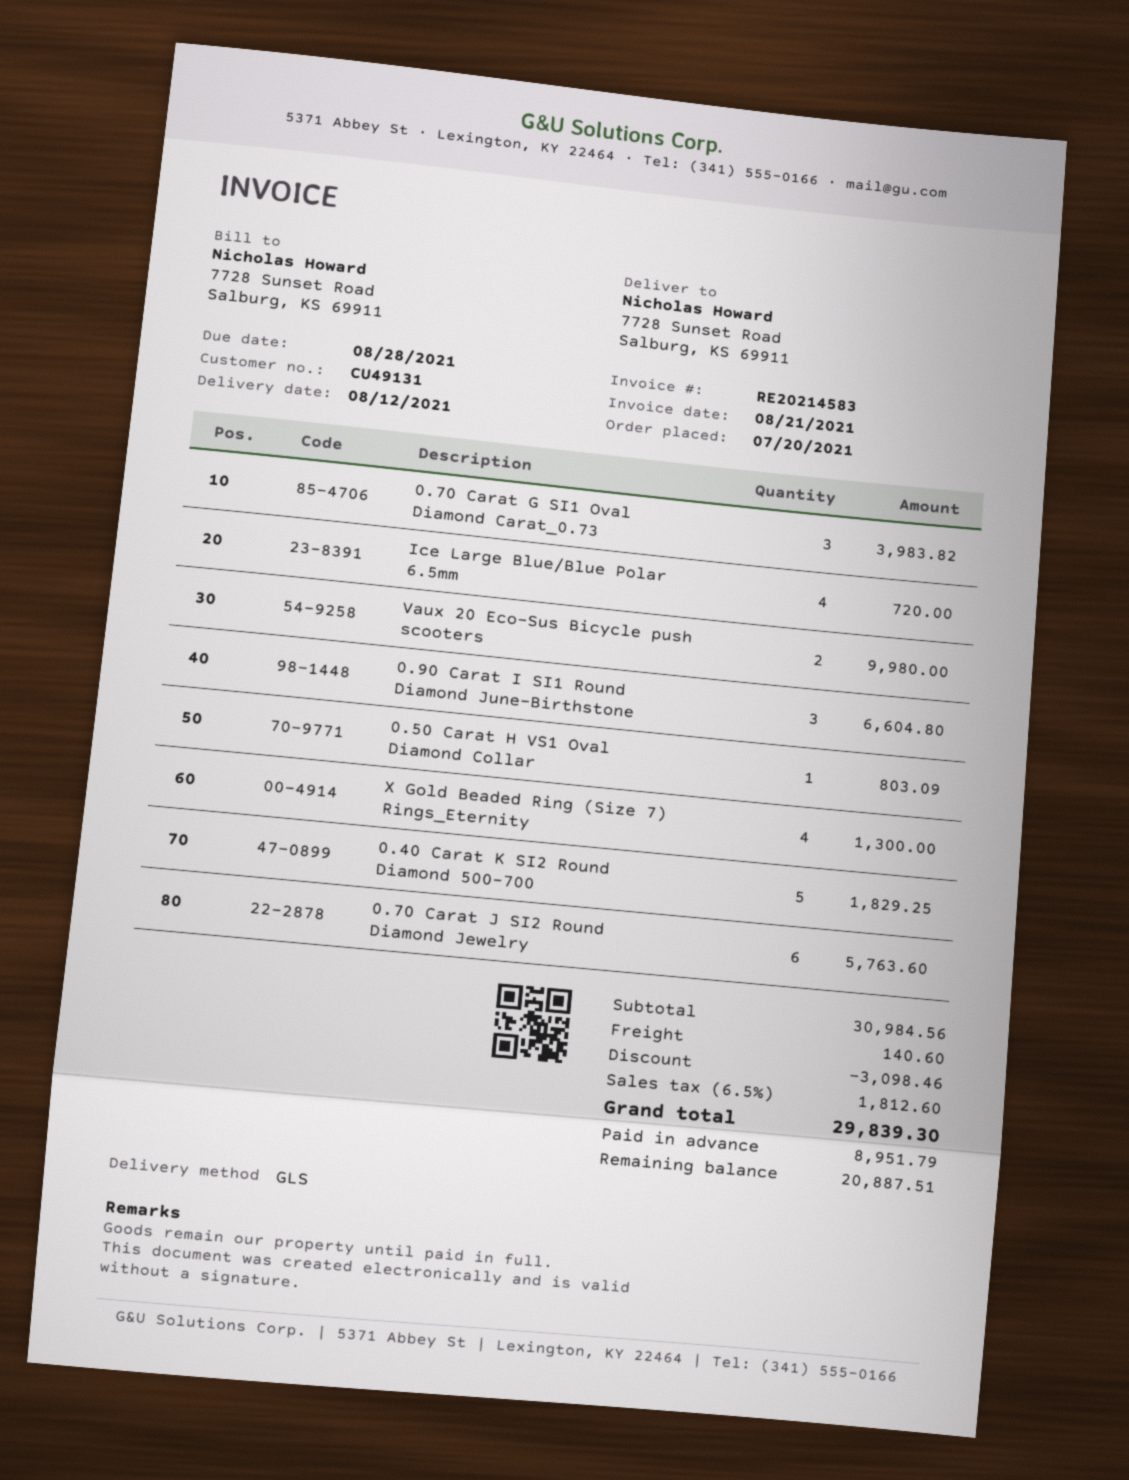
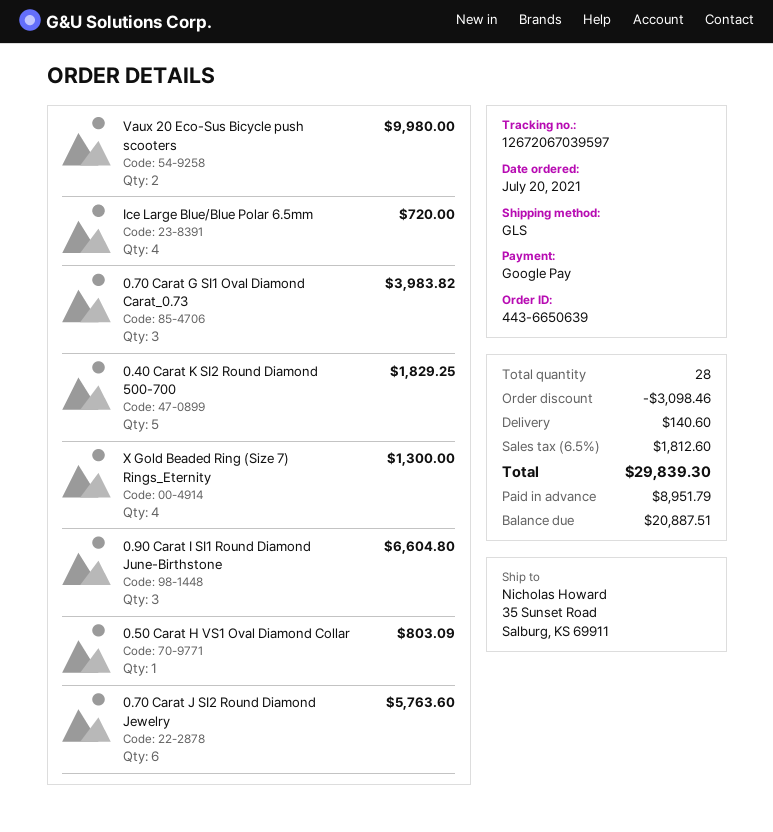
ship to: 7728 Sunset Road, Salburg, KS 69911 -> 35 Sunset Road, Salburg, KS 69911

